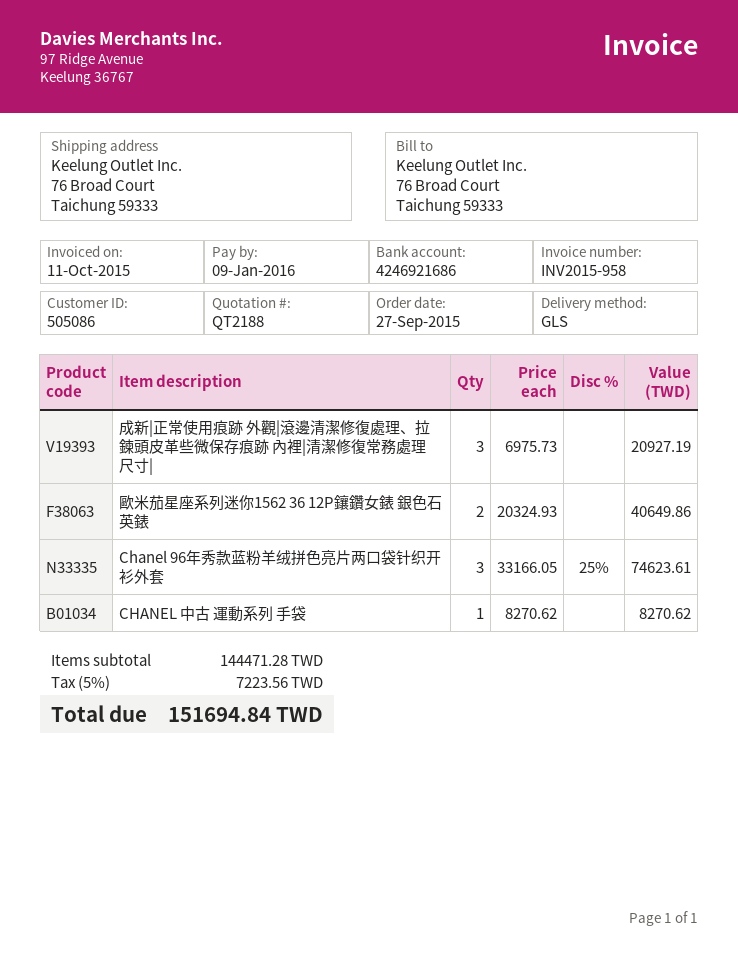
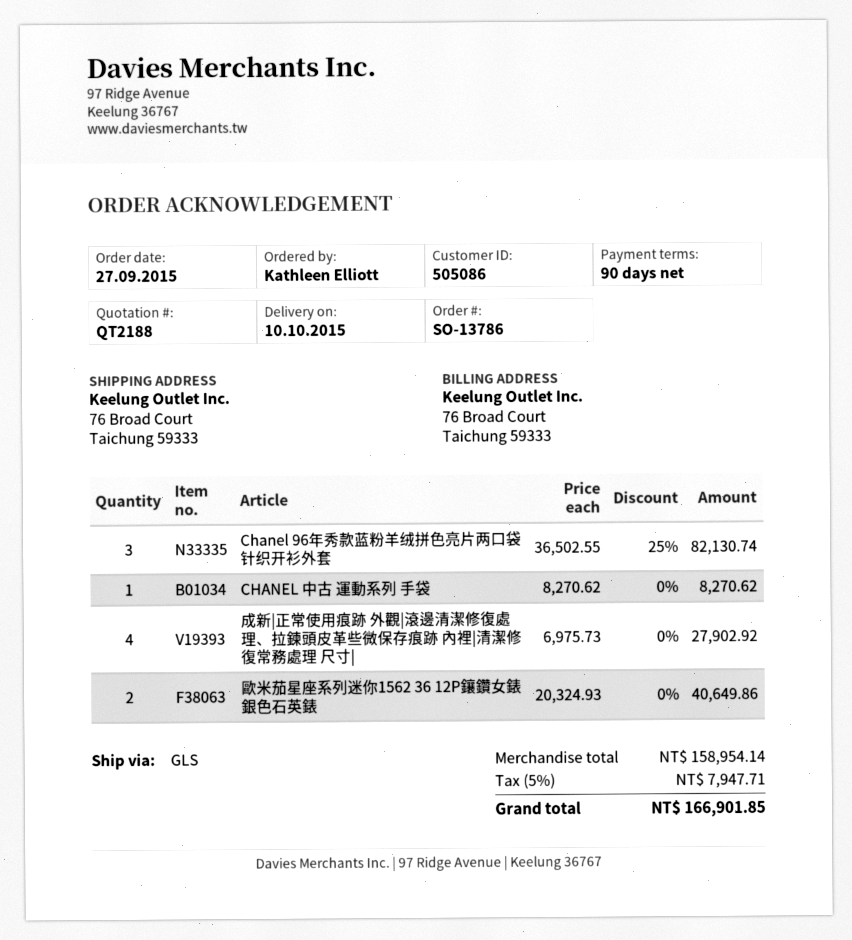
成新|正常使用痕跡 外觀|滾邊清潔修復處理、拉鍊頭皮革些微保存痕跡 內裡|清潔修復常務處理 尺寸|: 3 x 6975.73 = 20927.19 -> 4 x 6975.73 = 27902.92
Chanel 96年秀款蓝粉羊绒拼色亮片两口袋针织开衫外套: 3 x 33166.05 - 25% = 74623.61 -> 3 x 36502.55 - 25% = 82130.74
subtotal: 144471.28 -> 158954.14
tax: 5% = 7223.56 -> 5% = 7947.71
total: 151694.84 -> 166901.85

